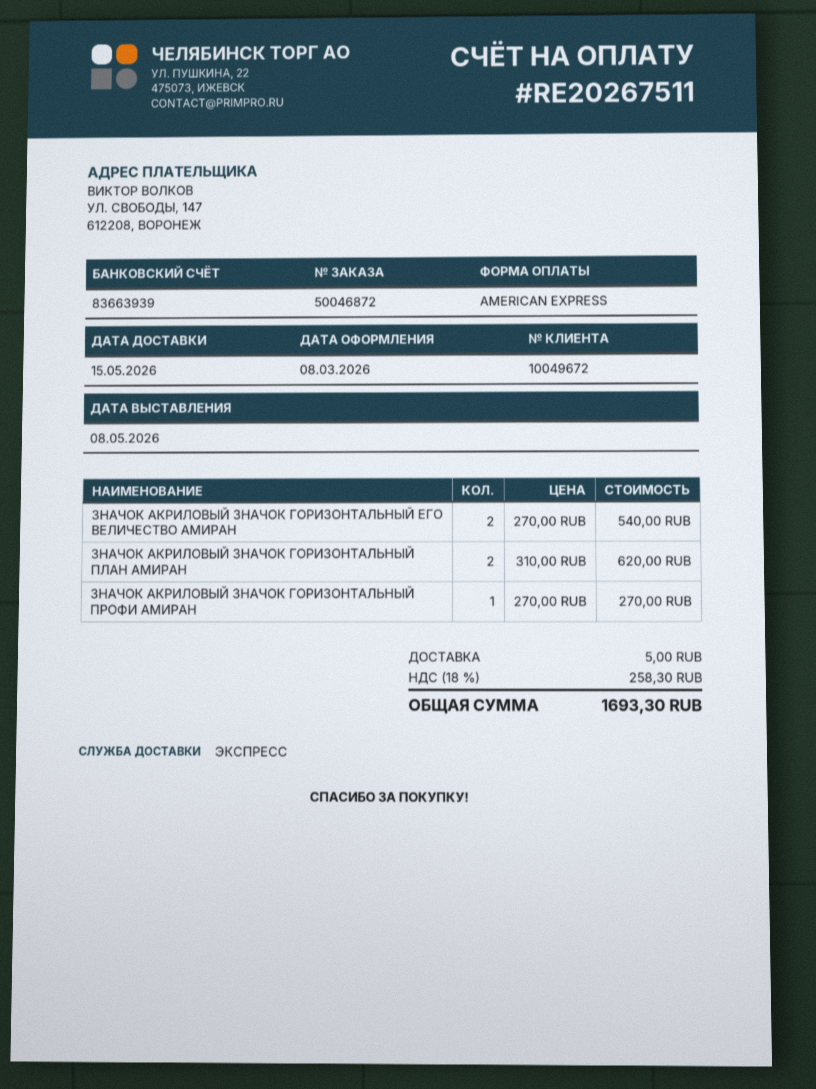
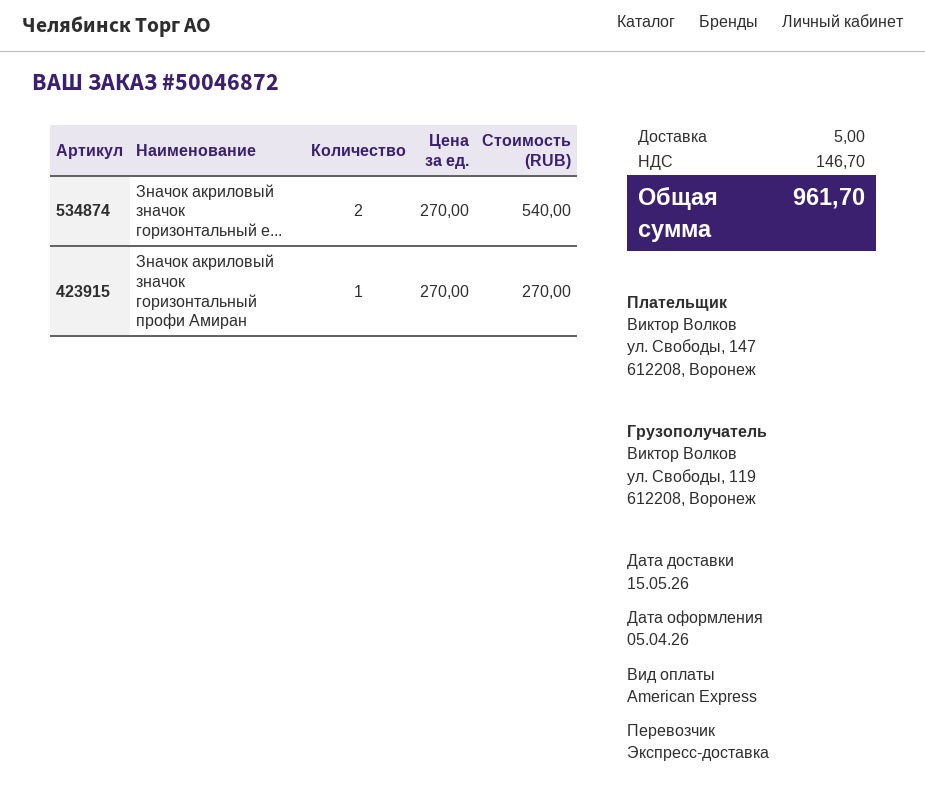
order date: 2026-03-08 -> 2026-04-05
ЗНАЧОК АКРИЛОВЫЙ ЗНАЧОК ГОРИЗОНТАЛЬНЫЙ ПЛАН АМИРАН: 2 x 310.00 = 620.00 -> none
tax: 258.30 -> 146.70
total: 1693.30 -> 961.70

